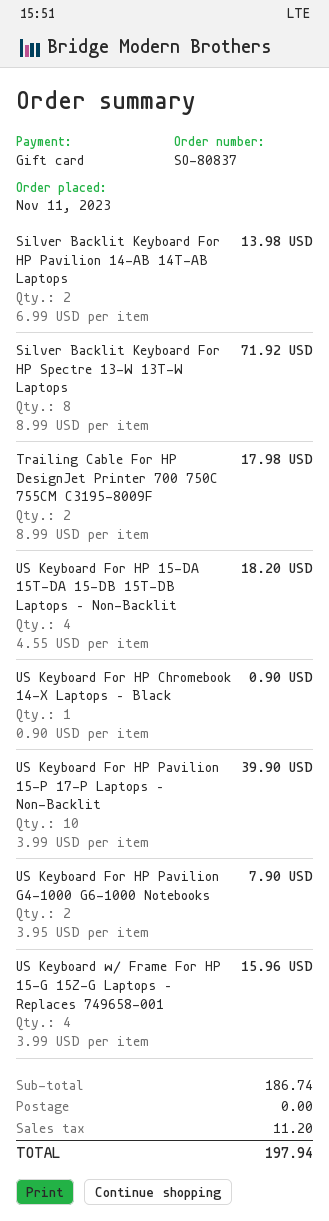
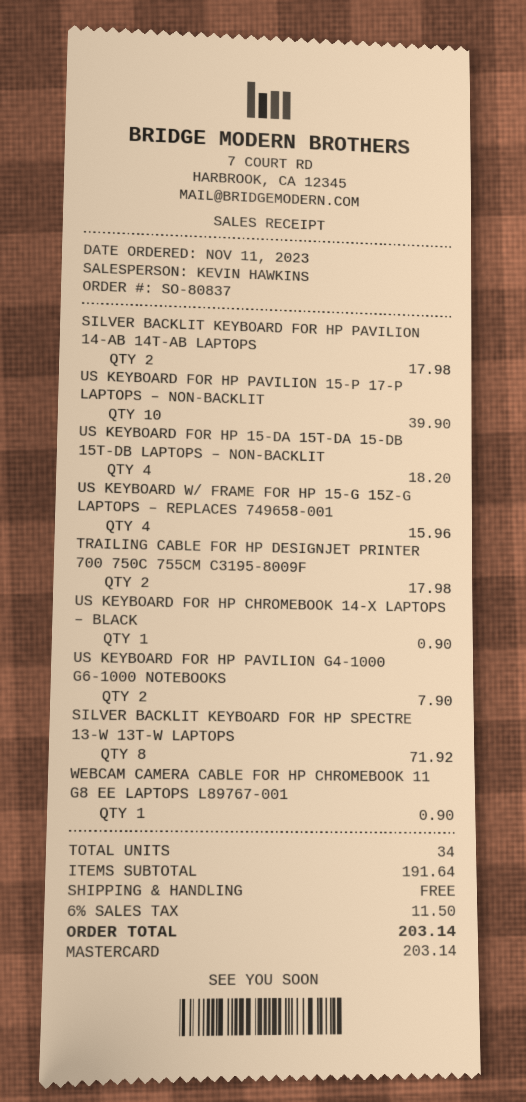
payment method: gift card -> Mastercard
Silver Backlit Keyboard For HP Pavilion 14-AB 14T-AB Laptops: 2 for 13.98 -> 2 for 17.98
WEBCAM CAMERA CABLE FOR HP CHROMEBOOK 11 G8 EE LAPTOPS L89767-001: none -> 1 for 0.90
subtotal: 186.74 -> 191.64
tax: 11.20 -> 11.50
total: 197.94 -> 203.14

